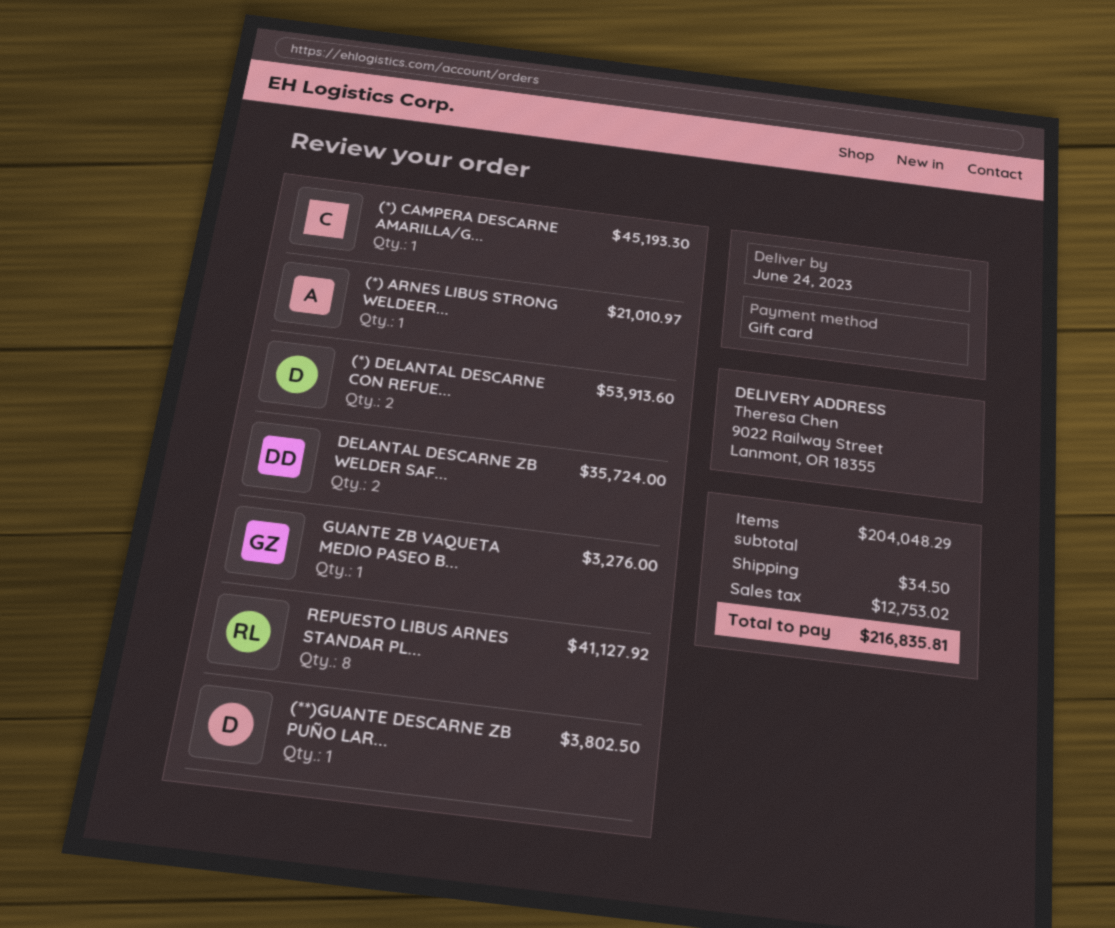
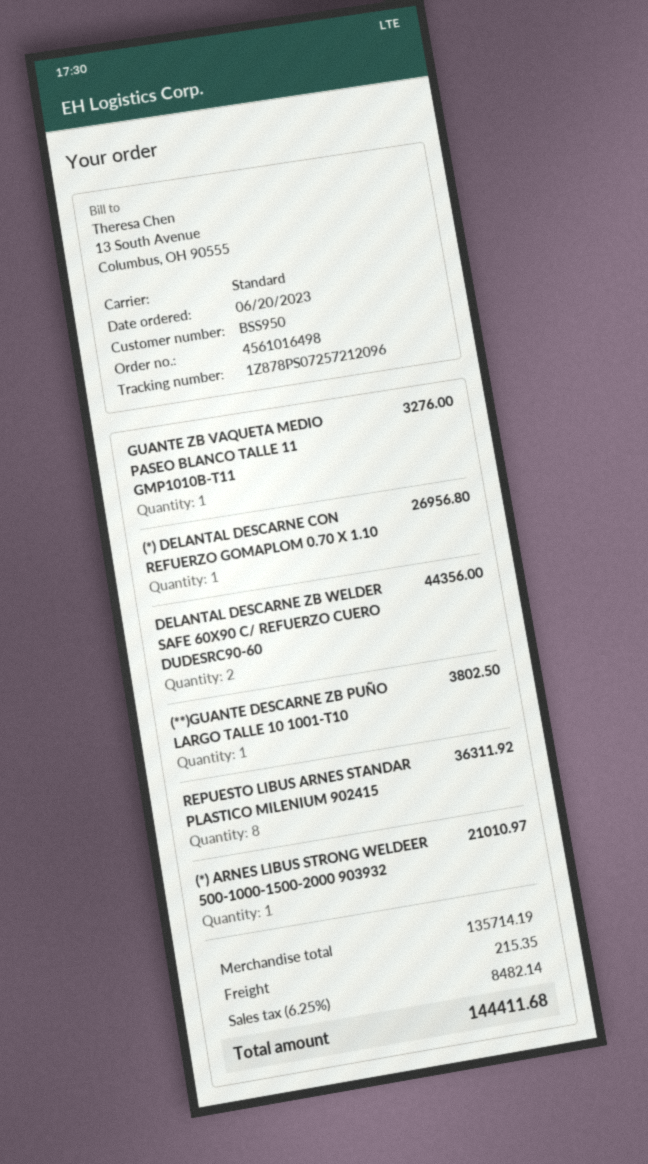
(*) CAMPERA DESCARNE AMARILLA/G...: 1 for 45193.30 -> none
(*) DELANTAL DESCARNE CON REFUE...: 2 for 53913.60 -> 1 for 26956.80
DELANTAL DESCARNE ZB WELDER SAF...: 2 for 35724.00 -> 2 for 44356.00
REPUESTO LIBUS ARNES STANDAR PL...: 8 for 41127.92 -> 8 for 36311.92
subtotal: 204048.29 -> 135714.19
shipping: 34.50 -> 215.35
tax: 12753.02 -> 8482.14
total: 216835.81 -> 144411.68

